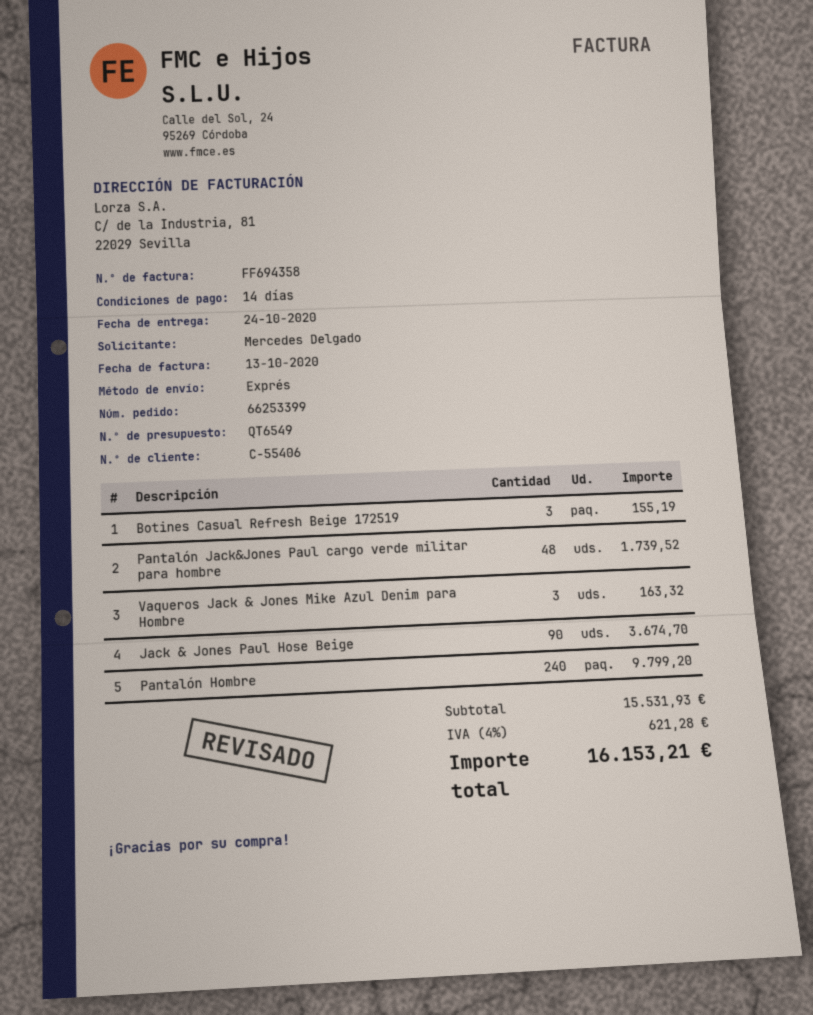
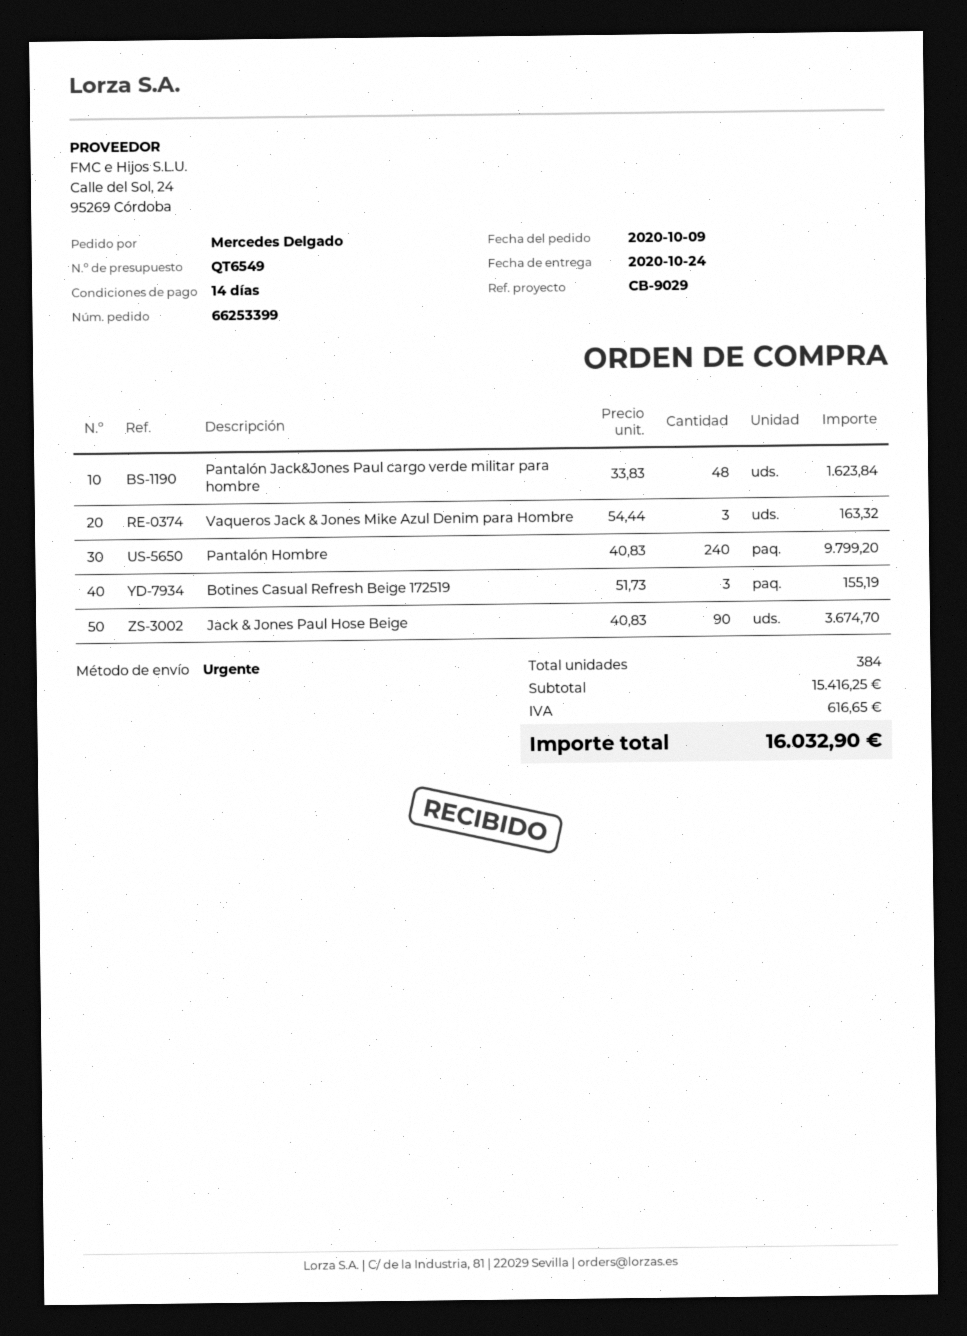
Pantalón Jack&Jones Paul cargo verde militar para hombre: 48 for 1739.52 -> 48 for 1623.84
subtotal: 15531.93 -> 15416.25
tax: 621.28 -> 616.65
total: 16153.21 -> 16032.90

